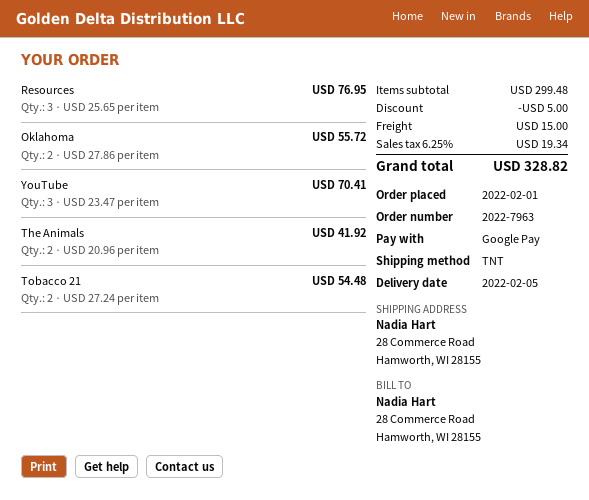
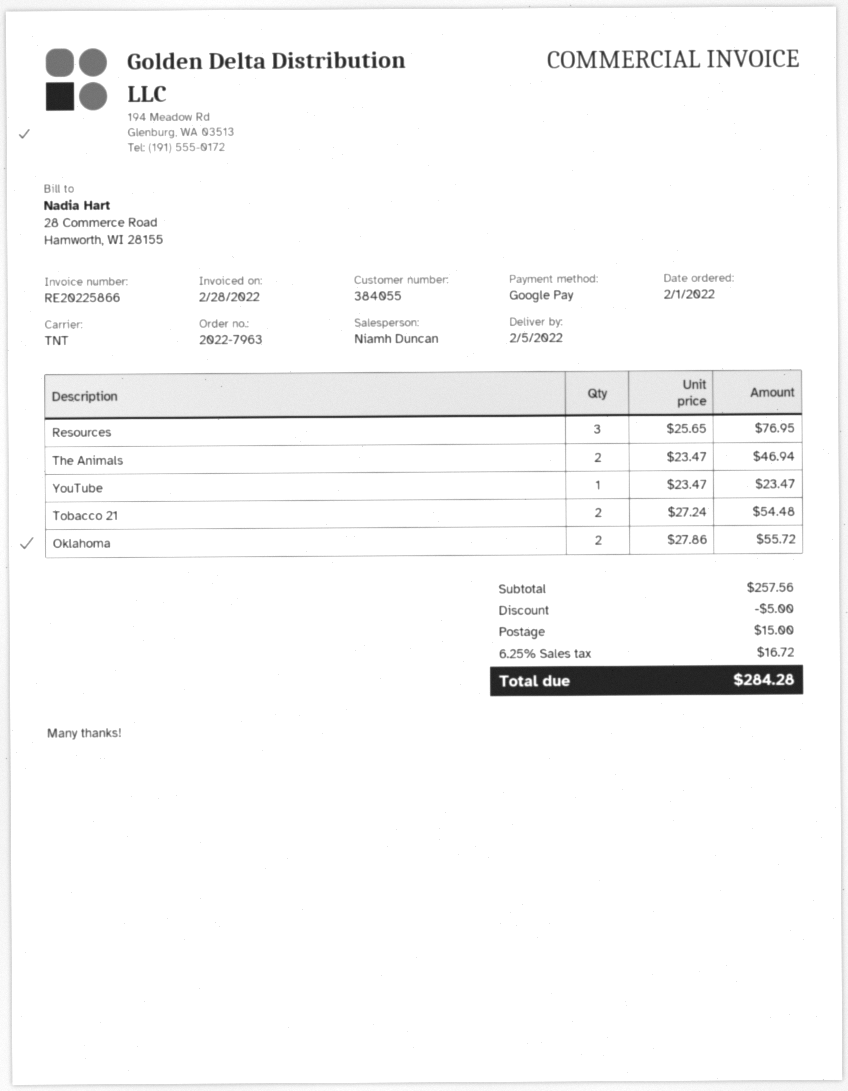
YouTube: 3 x 23.47 = 70.41 -> 1 x 23.47 = 23.47
The Animals: 2 x 20.96 = 41.92 -> 2 x 23.47 = 46.94
subtotal: 299.48 -> 257.56
tax: 6.25% = 19.34 -> 6.25% = 16.72
total: 328.82 -> 284.28

